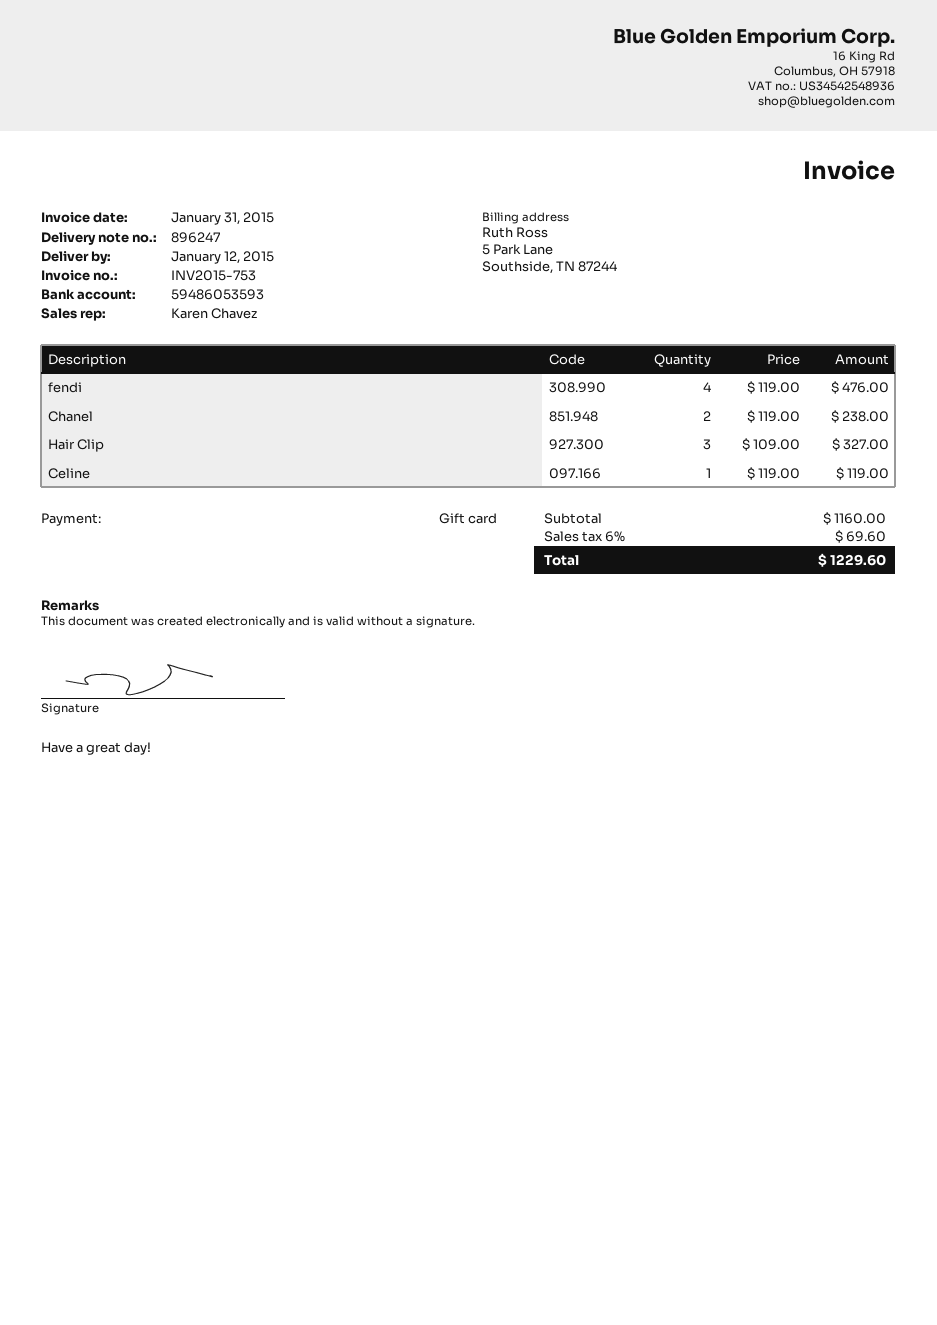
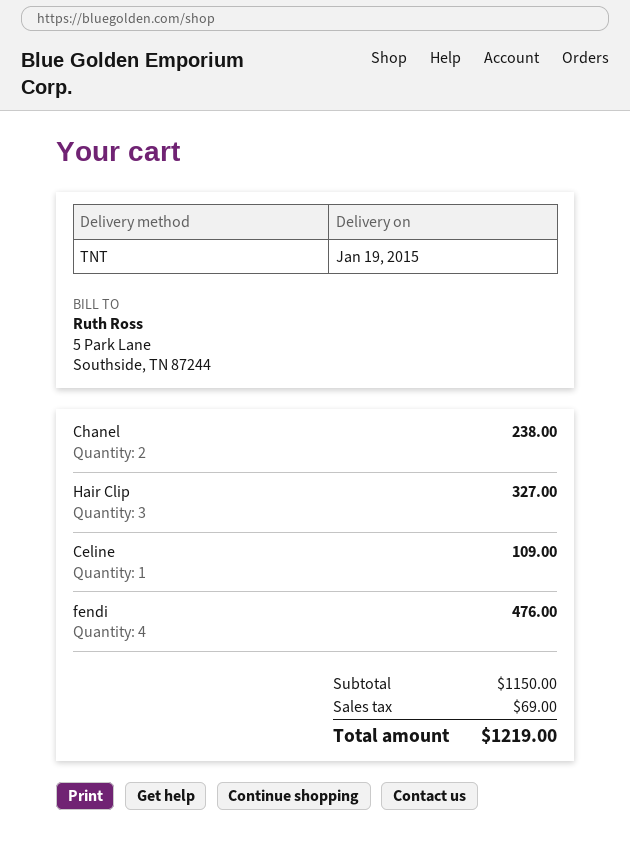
delivery date: 2015-01-12 -> 2015-01-19
Celine: 1 for 119.00 -> 1 for 109.00
subtotal: 1160.00 -> 1150.00
tax: 69.60 -> 69.00
total: 1229.60 -> 1219.00

